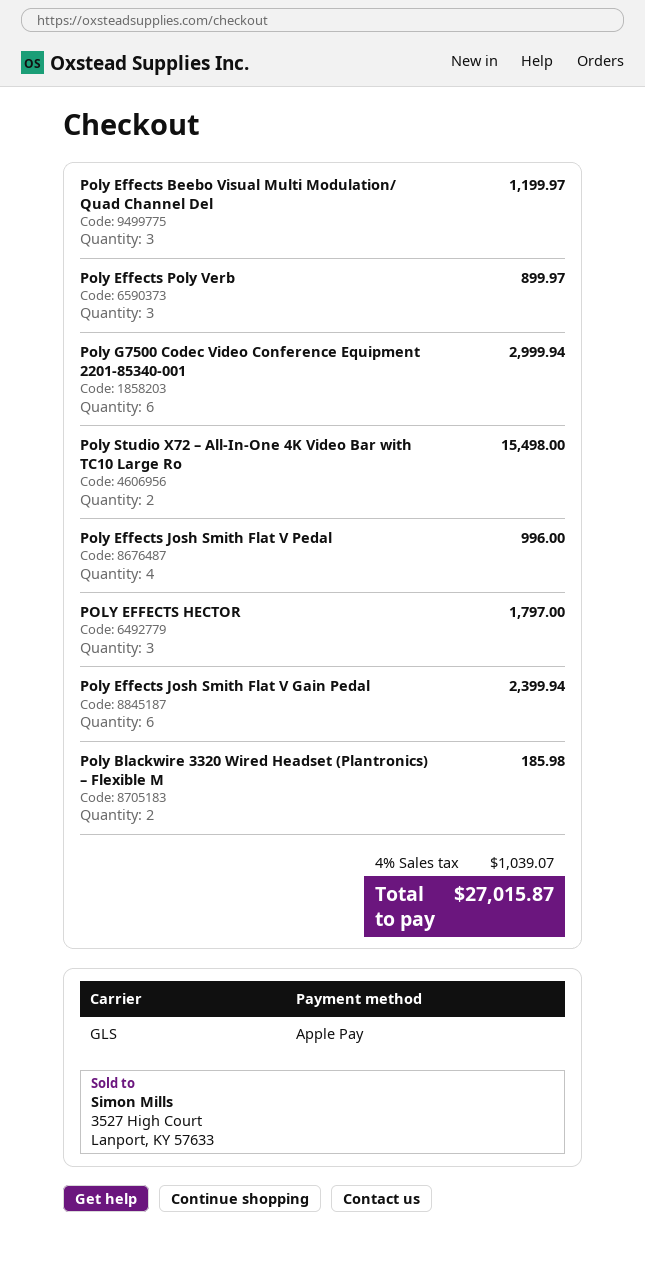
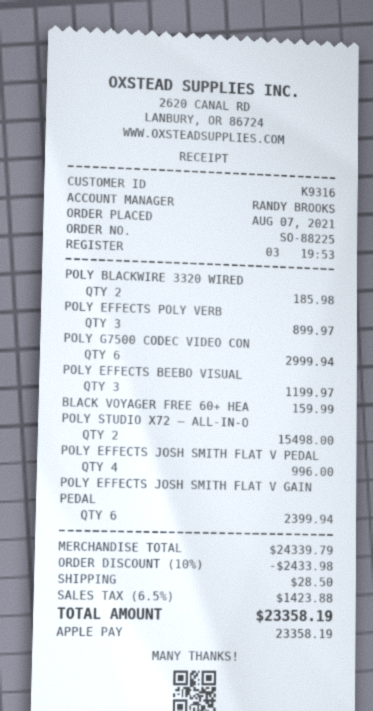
POLY EFFECTS HECTOR: 3 for 1797.00 -> none
BLACK VOYAGER FREE 60+ HEA: none -> 1 for 159.99
discount: none -> 10% = 2433.98
shipping: none -> 28.50
tax: 4% = 1039.07 -> 6.5% = 1423.88
total: 27015.87 -> 23358.19

